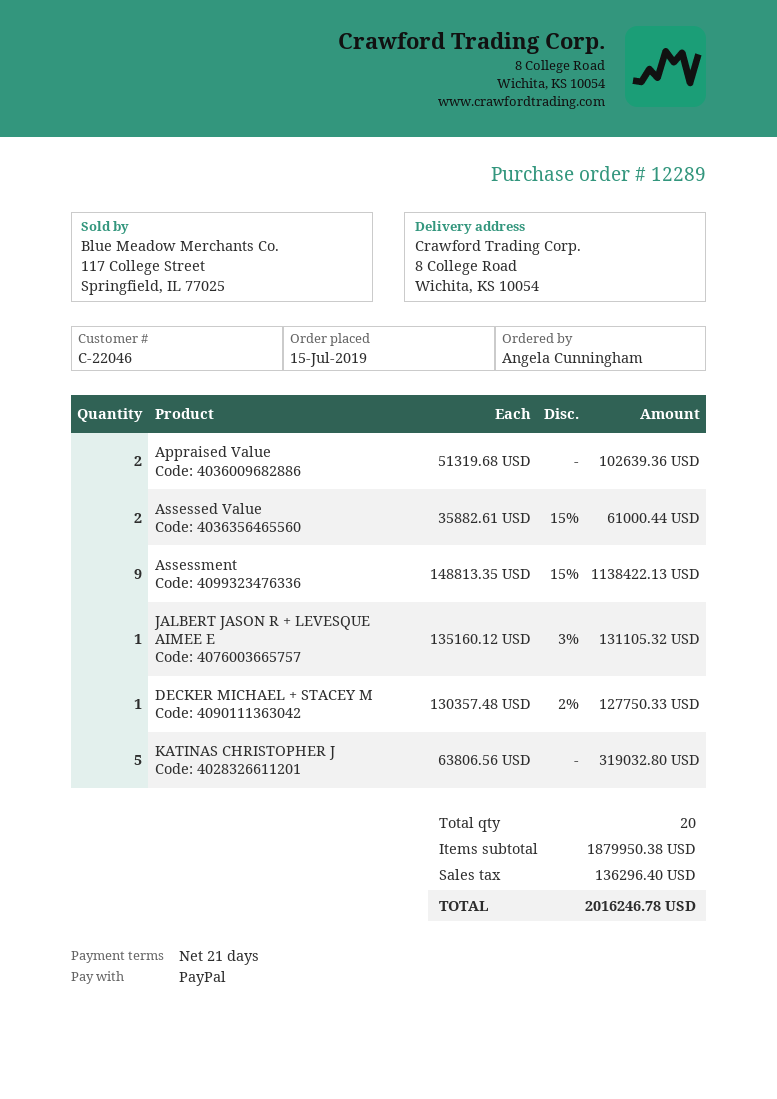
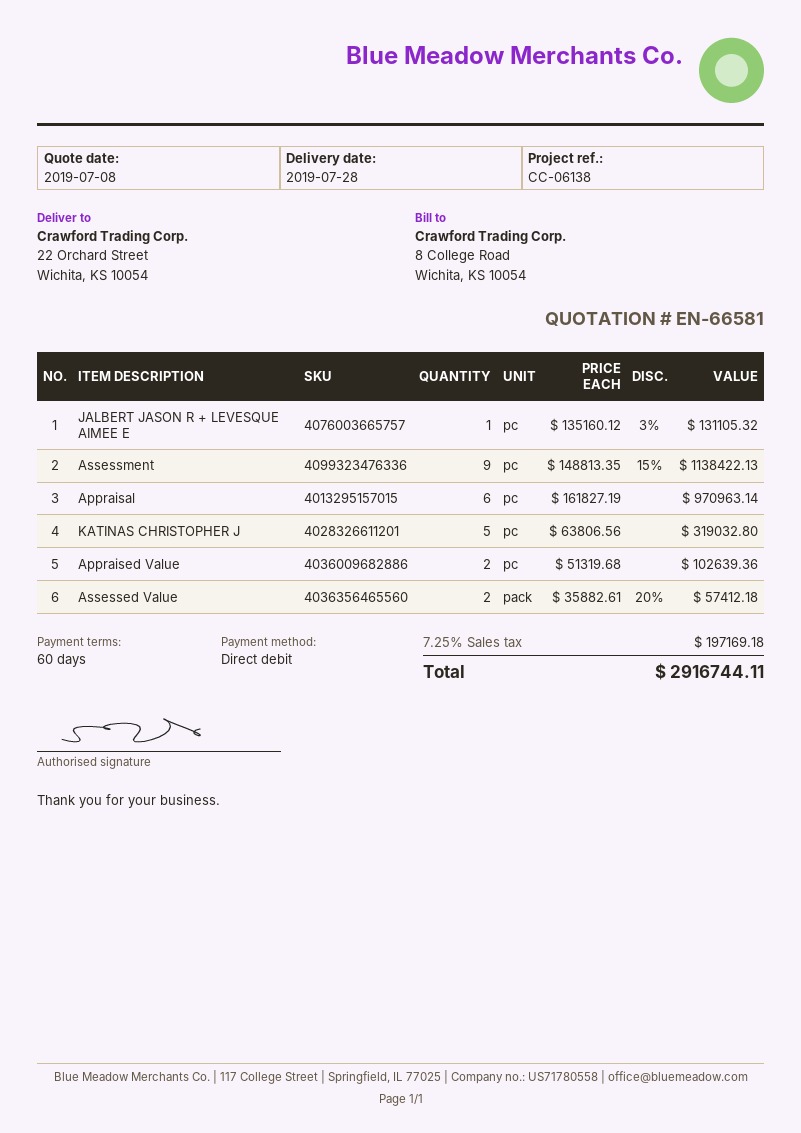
payment terms: 21 days -> 60 days
payment method: PayPal -> direct debit
ship to: 8 College Road, Wichita, KS 10054 -> 22 Orchard Street, Wichita, KS 10054
Assessed Value: 2 x 35882.61 - 15% = 61000.44 -> 2 x 35882.61 - 20% = 57412.18
DECKER MICHAEL + STACEY M: 1 x 130357.48 - 2% = 127750.33 -> none
Appraisal: none -> 6 x 161827.19 = 970963.14
tax: 136296.40 -> 197169.18
total: 2016246.78 -> 2916744.11

